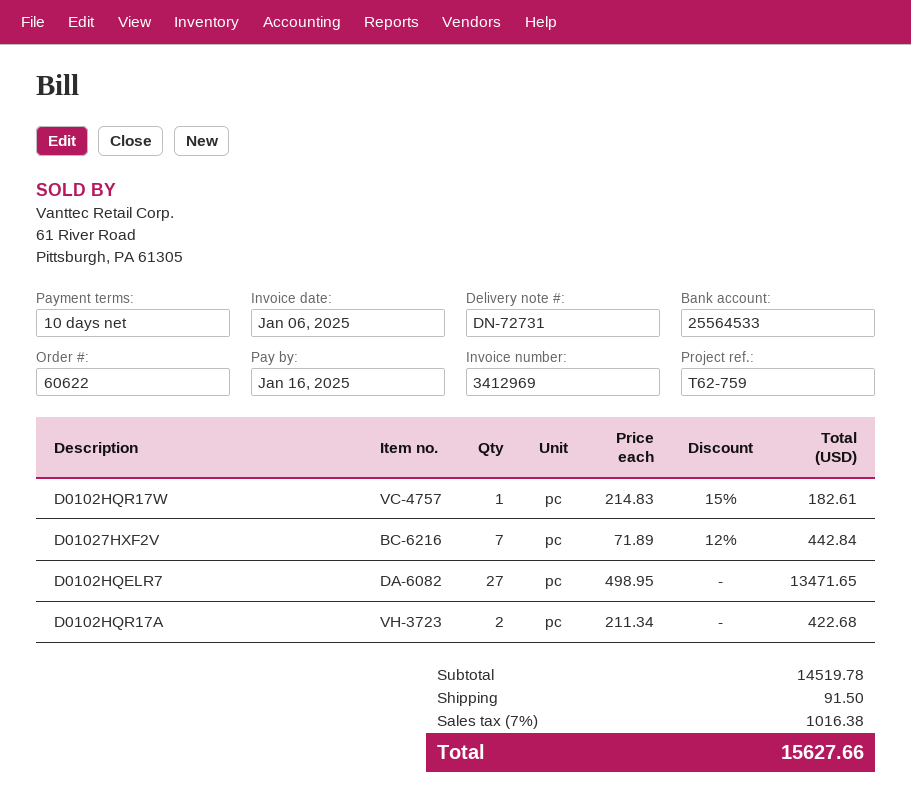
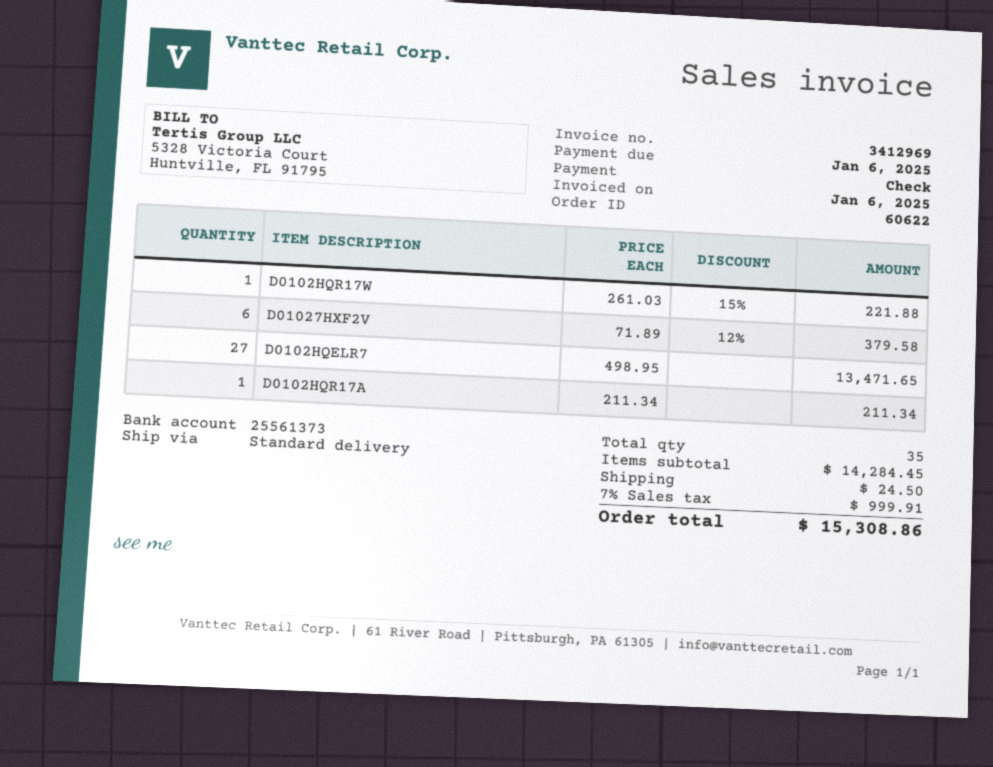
due date: 2025-01-16 -> 2025-01-06
bank account: 25564533 -> 25561373
D0102HQR17W: 1 x 214.83 - 15% = 182.61 -> 1 x 261.03 - 15% = 221.88
D01027HXF2V: 7 x 71.89 - 12% = 442.84 -> 6 x 71.89 - 12% = 379.58
D0102HQR17A: 2 x 211.34 = 422.68 -> 1 x 211.34 = 211.34
subtotal: 14519.78 -> 14284.45
shipping: 91.50 -> 24.50
tax: 7% = 1016.38 -> 7% = 999.91
total: 15627.66 -> 15308.86

